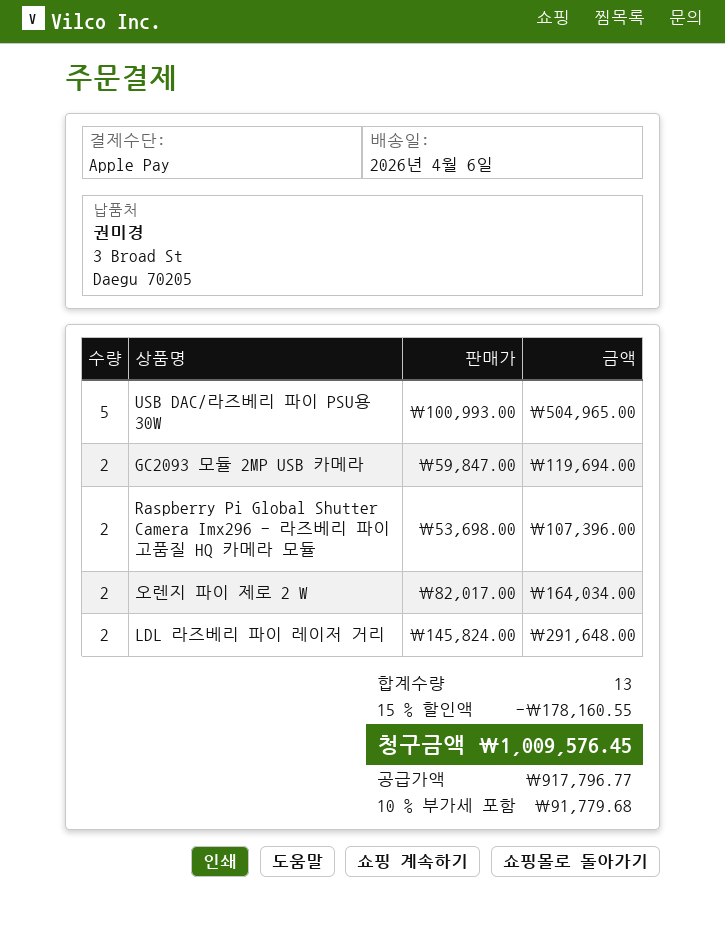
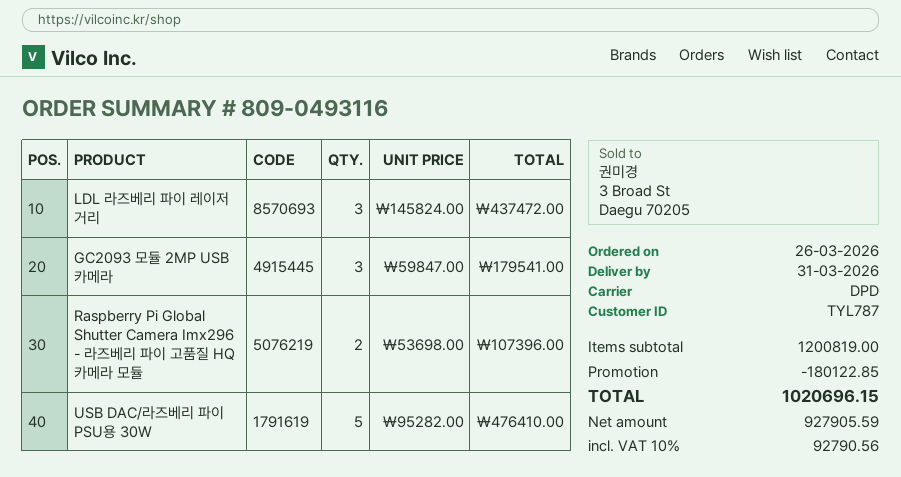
delivery date: 2026-04-06 -> 2026-03-31
USB DAC/라즈베리 파이 PSU용 30W: 5 x 100993.00 = 504965.00 -> 5 x 95282.00 = 476410.00
GC2093 모듈 2MP USB 카메라: 2 x 59847.00 = 119694.00 -> 3 x 59847.00 = 179541.00
오렌지 파이 제로 2 W: 2 x 82017.00 = 164034.00 -> none
LDL 라즈베리 파이 레이저 거리: 2 x 145824.00 = 291648.00 -> 3 x 145824.00 = 437472.00
discount: 178160.55 -> 180122.85
net: 917796.77 -> 927905.59
tax: 10% = 91779.68 -> 10% = 92790.56
total: 1009576.45 -> 1020696.15

